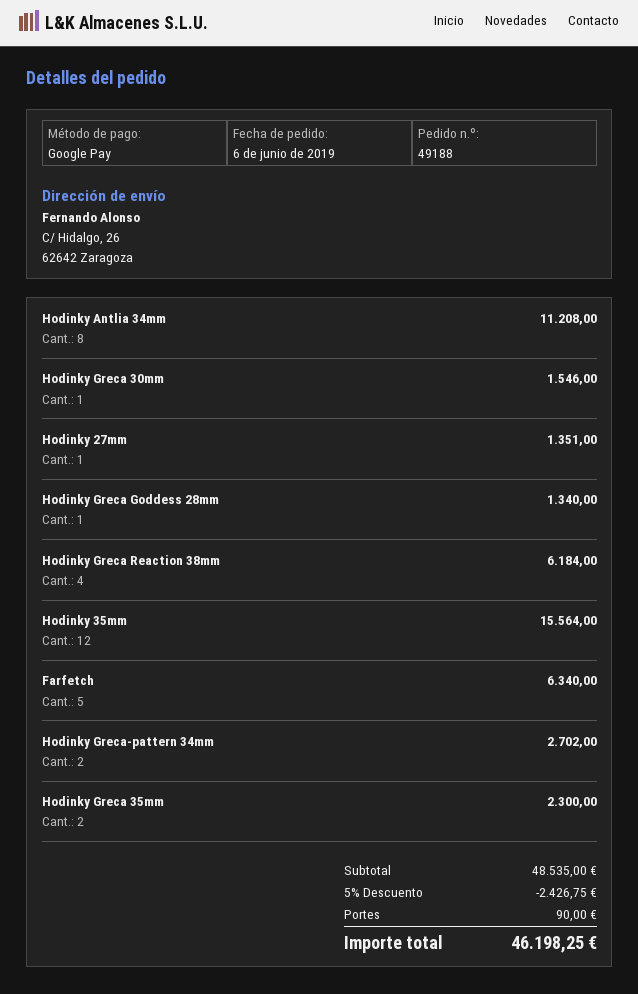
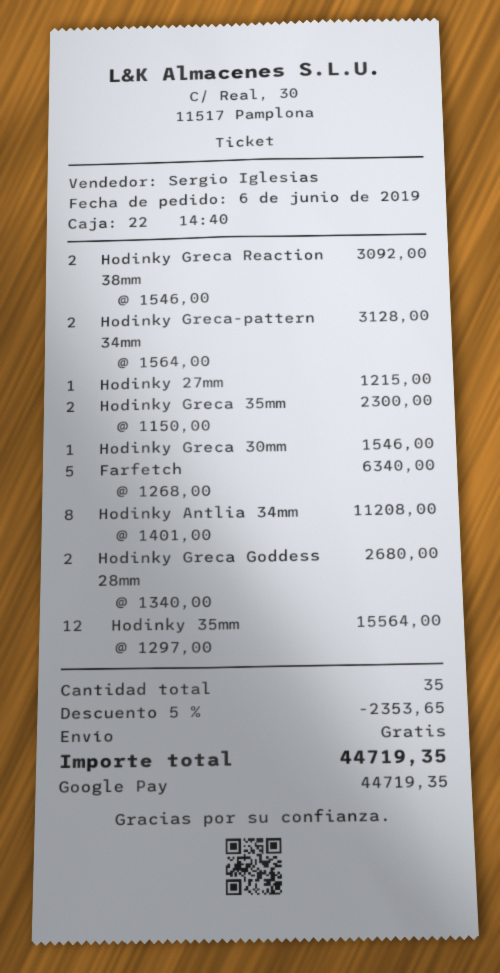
Hodinky 27mm: 1 for 1351.00 -> 1 for 1215.00
Hodinky Greca Goddess 28mm: 1 for 1340.00 -> 2 for 2680.00
Hodinky Greca Reaction 38mm: 4 for 6184.00 -> 2 for 3092.00
Hodinky Greca-pattern 34mm: 2 for 2702.00 -> 2 for 3128.00
discount: 5% = 2426.75 -> 5% = 2353.65
shipping: 90.00 -> 0.00
total: 46198.25 -> 44719.35

